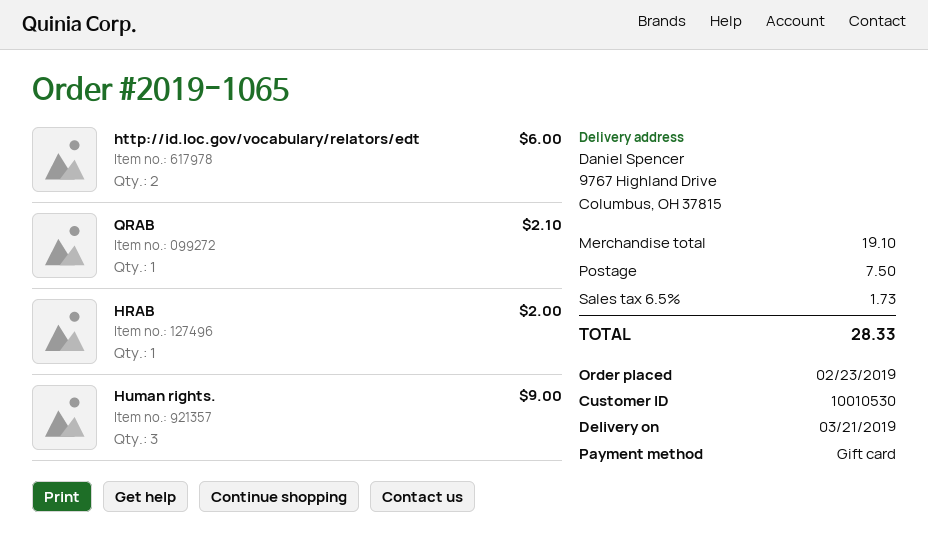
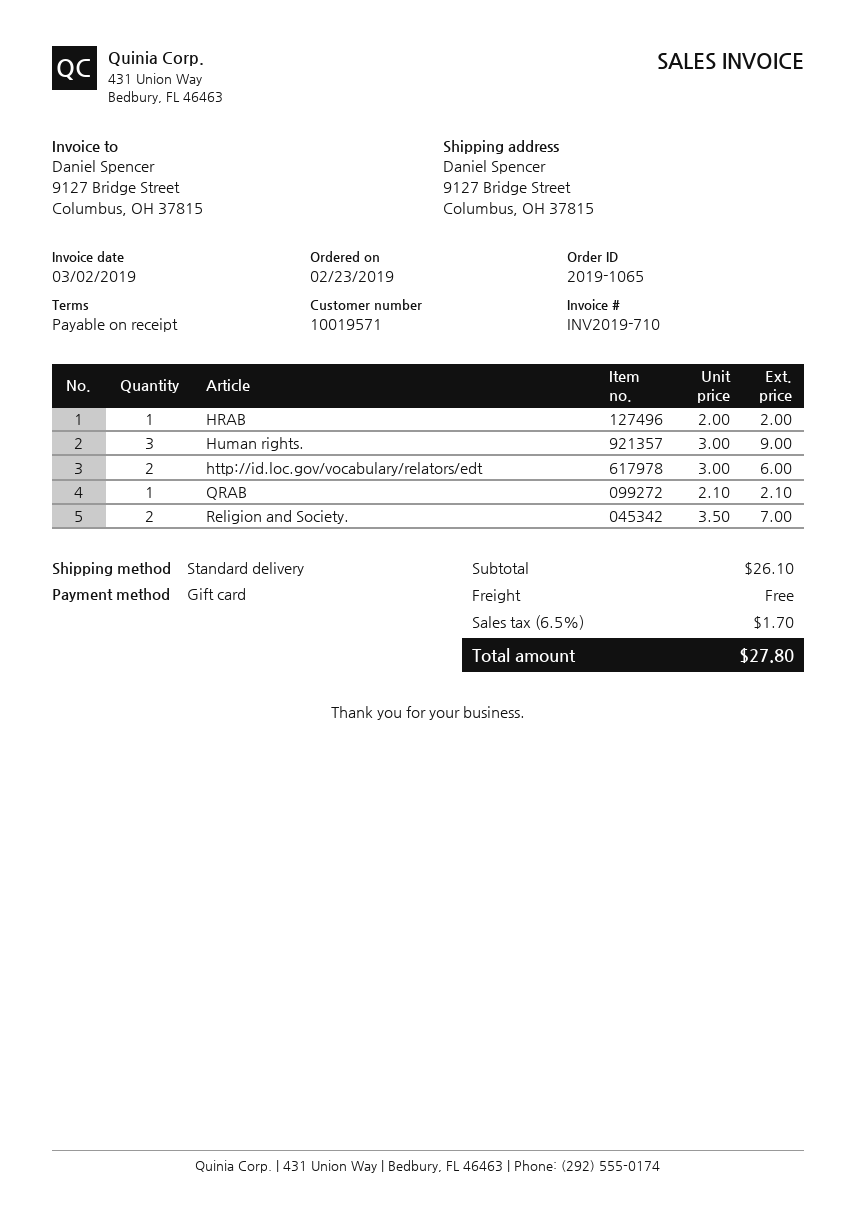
customer number: 10010530 -> 10019571
ship to: 9767 Highland Drive, Columbus, OH 37815 -> 9127 Bridge Street, Columbus, OH 37815
Religion and Society.: none -> 2 for 7.00
subtotal: 19.10 -> 26.10
shipping: 7.50 -> 0.00
tax: 6.5% = 1.73 -> 6.5% = 1.70
total: 28.33 -> 27.80

